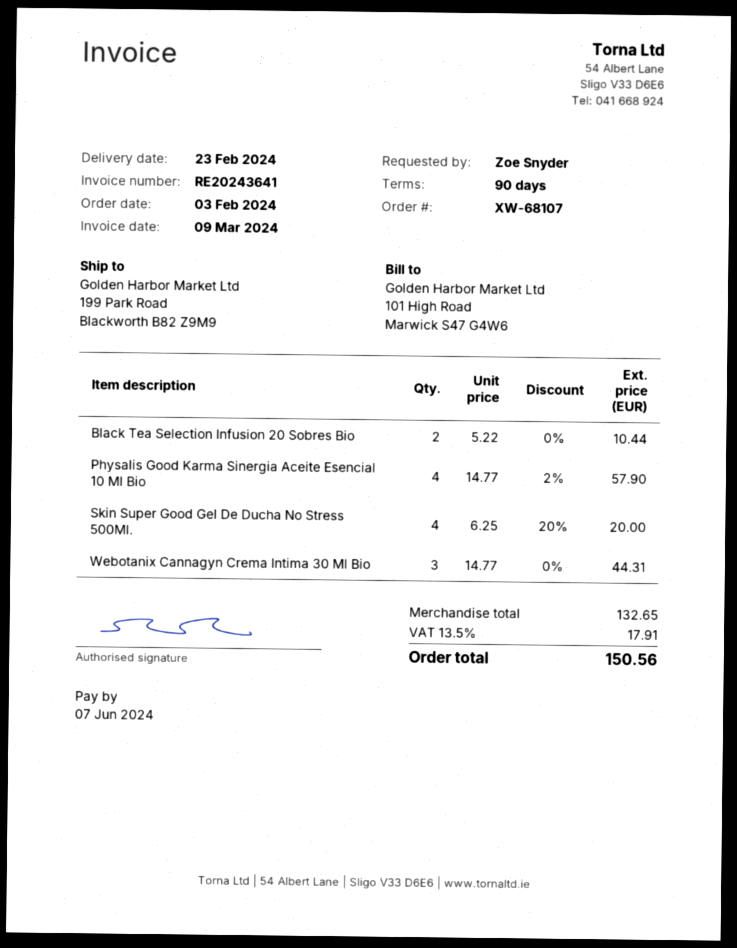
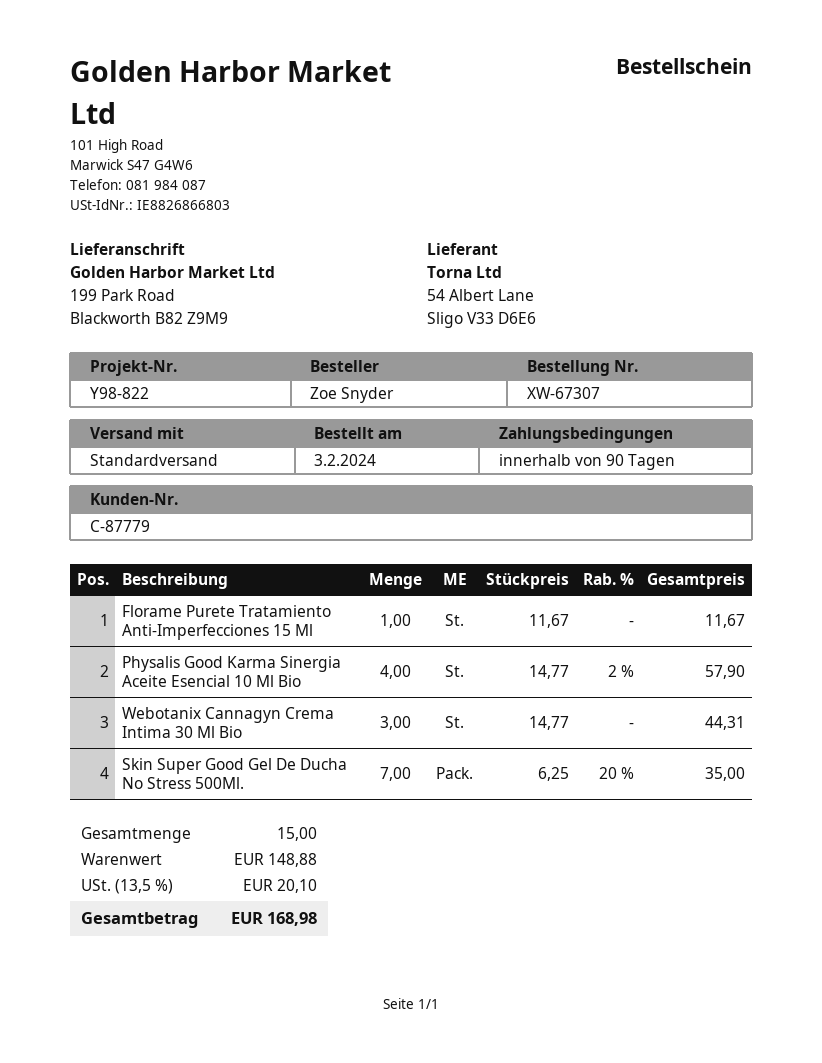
order number: XW-68107 -> XW-67307
Black Tea Selection Infusion 20 Sobres Bio: 2 x 5.22 = 10.44 -> none
Skin Super Good Gel De Ducha No Stress 500Ml.: 4 x 6.25 - 20% = 20.00 -> 7 x 6.25 - 20% = 35.00
Florame Purete Tratamiento Anti-Imperfecciones 15 Ml: none -> 1 x 11.67 = 11.67
subtotal: 132.65 -> 148.88
tax: 13.5% = 17.91 -> 13.5% = 20.10
total: 150.56 -> 168.98

